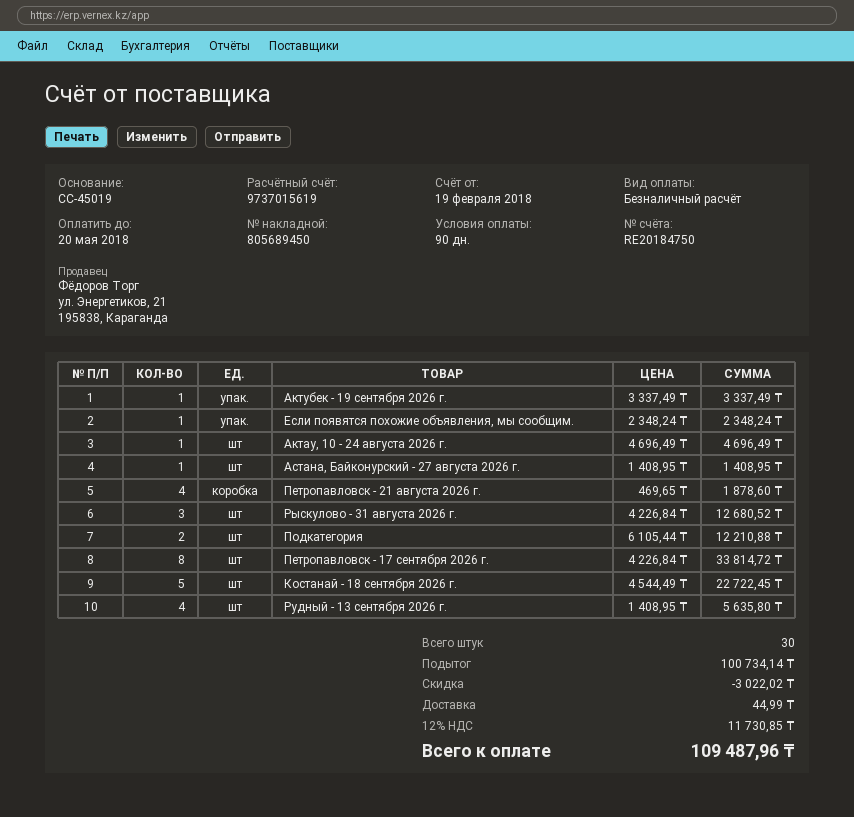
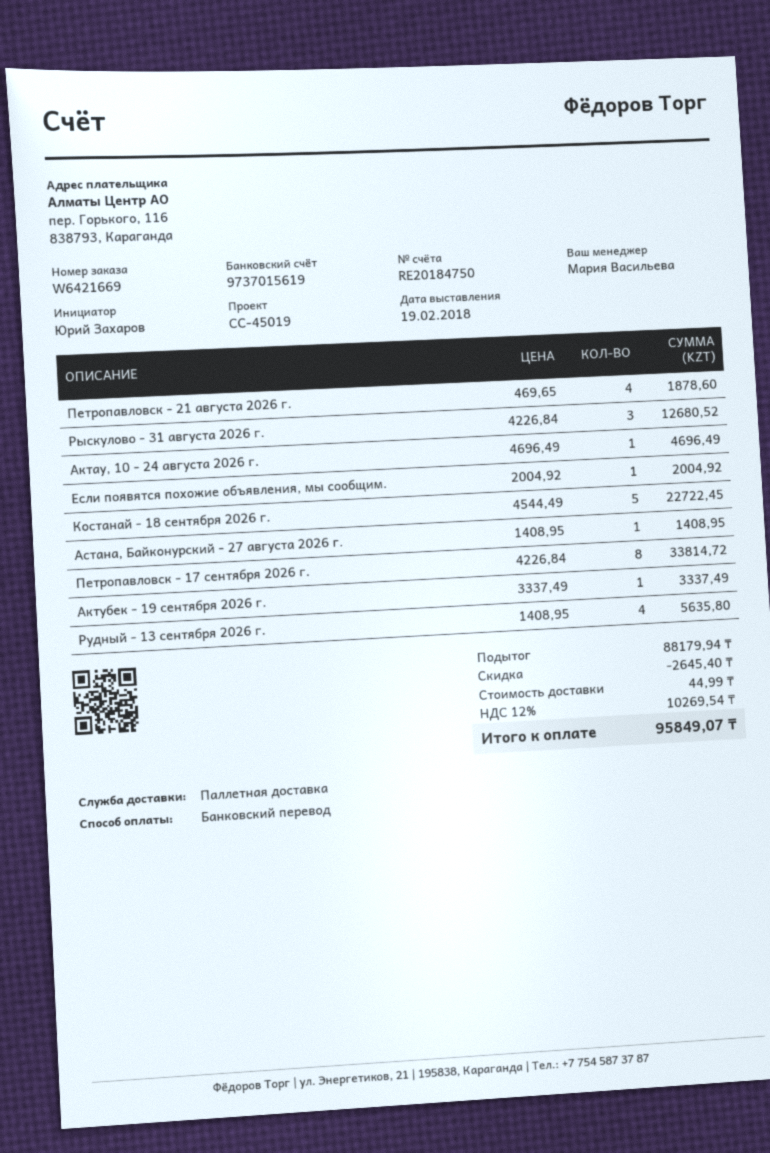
Если появятся похожие объявления, мы сообщим.: 1 x 2348.24 = 2348.24 -> 1 x 2004.92 = 2004.92
Подкатегория: 2 x 6105.44 = 12210.88 -> none
subtotal: 100734.14 -> 88179.94
discount: 3022.02 -> 2645.40
tax: 12% = 11730.85 -> 12% = 10269.54
total: 109487.96 -> 95849.07

